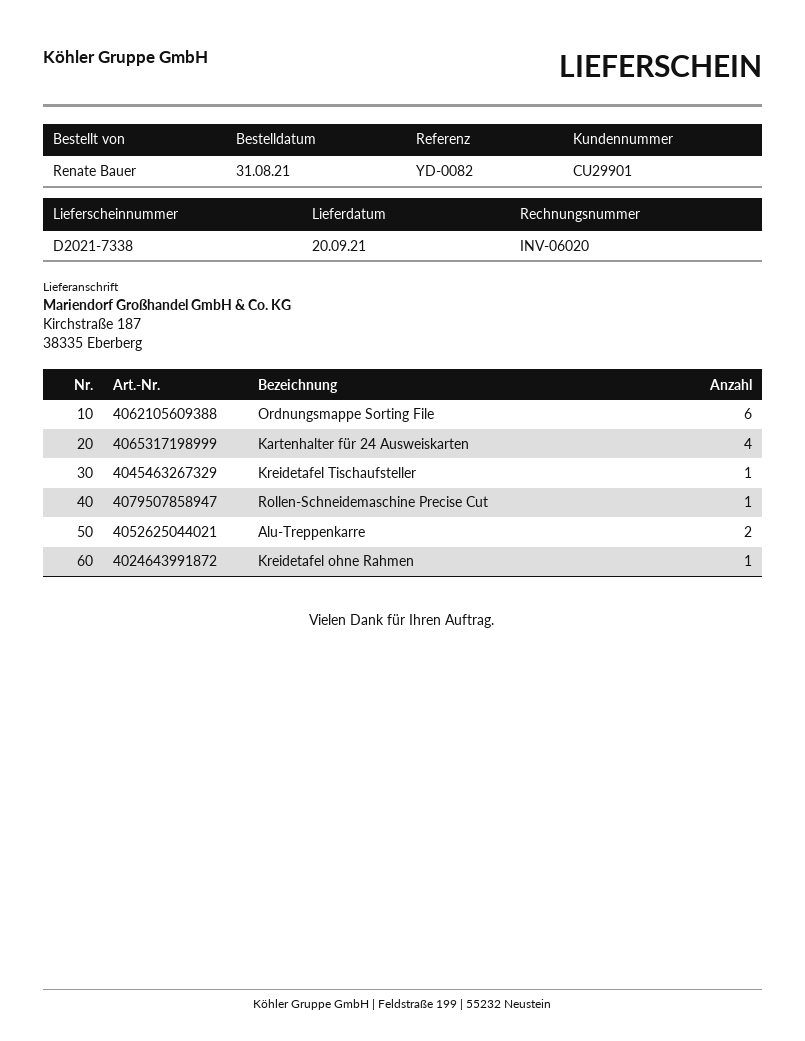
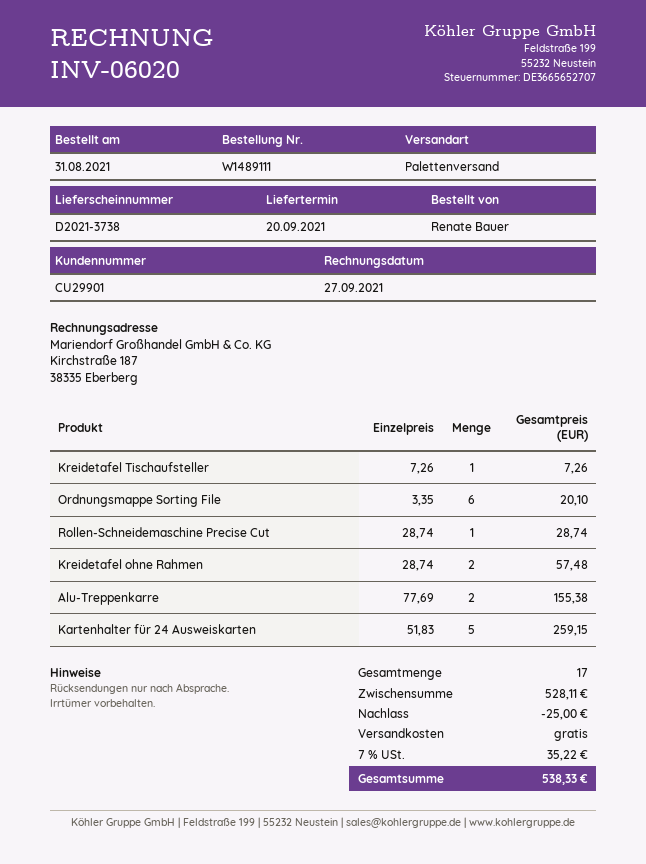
delivery note number: D2021-7338 -> D2021-3738
Kartenhalter für 24 Ausweiskarten: 4 -> 5
Kreidetafel ohne Rahmen: 1 -> 2

